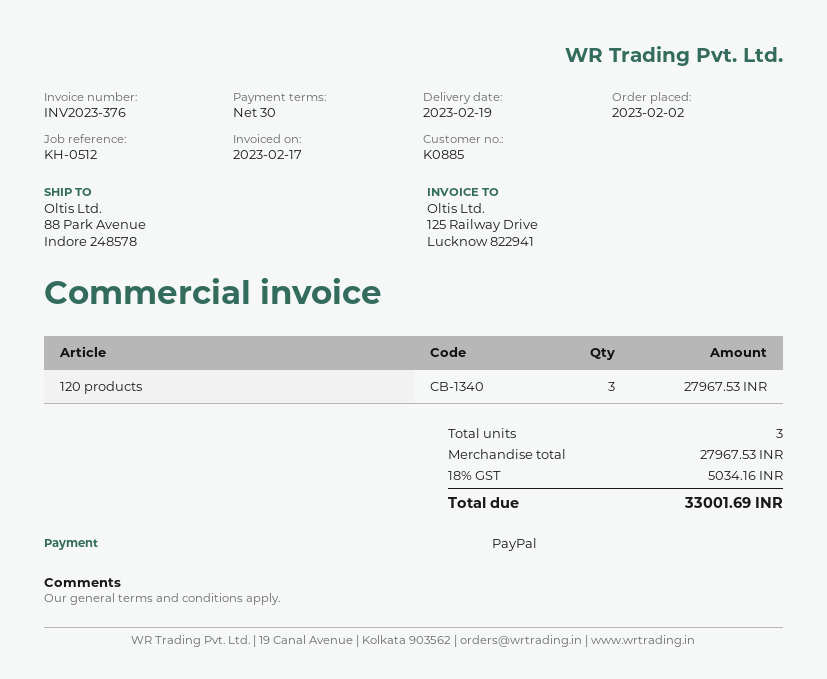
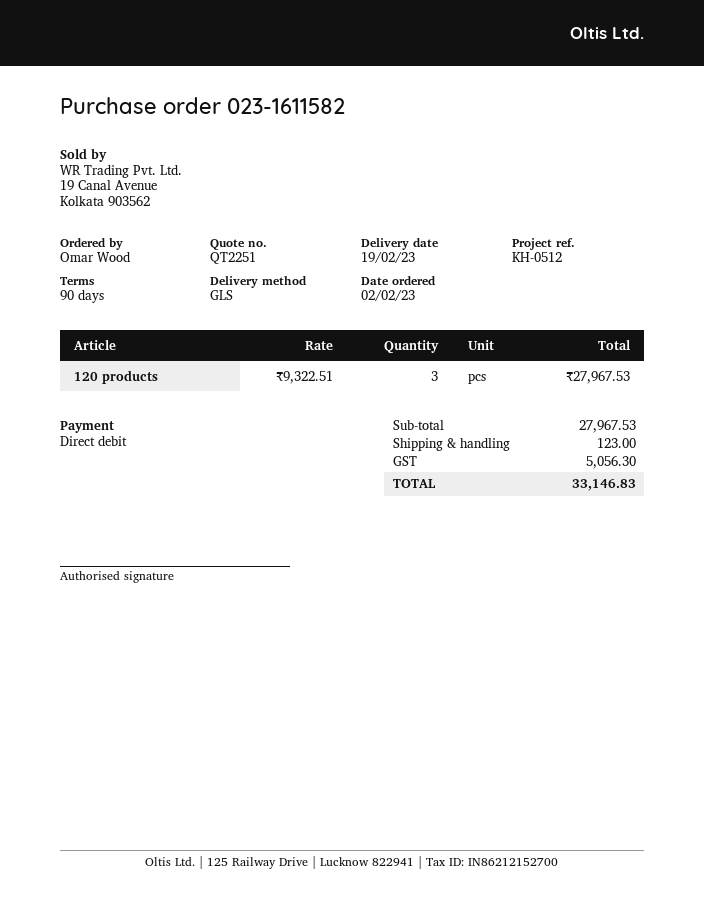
payment terms: 30 days -> 90 days
payment method: PayPal -> direct debit
shipping: none -> 123.00
tax: 5034.16 -> 5056.30
total: 33001.69 -> 33146.83

